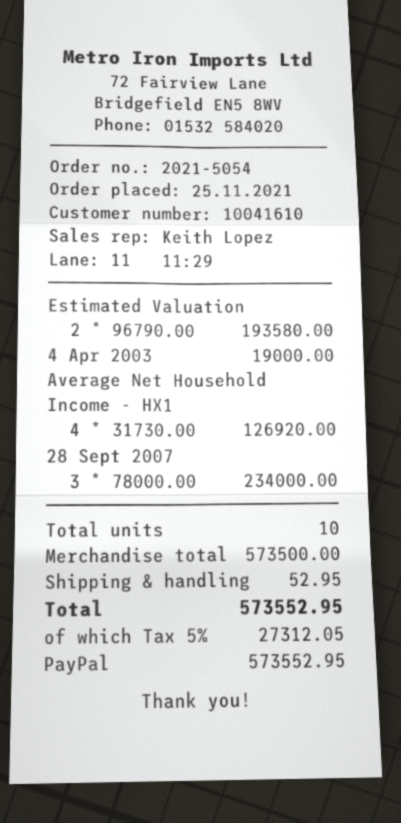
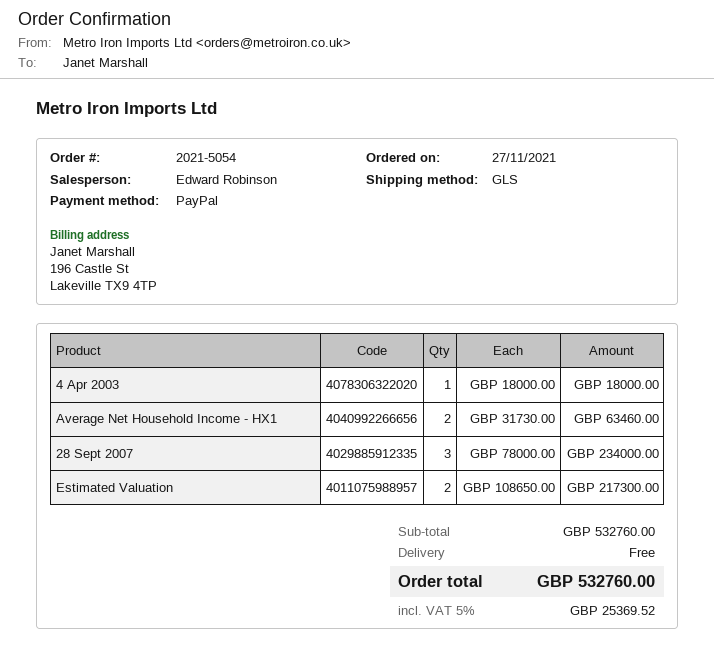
order date: 2021-11-25 -> 2021-11-27
sales rep: Keith Lopez -> Edward Robinson
Estimated Valuation: 2 x 96790.00 = 193580.00 -> 2 x 108650.00 = 217300.00
4 Apr 2003: 1 x 19000.00 = 19000.00 -> 1 x 18000.00 = 18000.00
Average Net Household Income - HX1: 4 x 31730.00 = 126920.00 -> 2 x 31730.00 = 63460.00
subtotal: 573500.00 -> 532760.00
shipping: 52.95 -> 0.00
tax: 5% = 27312.05 -> 5% = 25369.52
total: 573552.95 -> 532760.00

